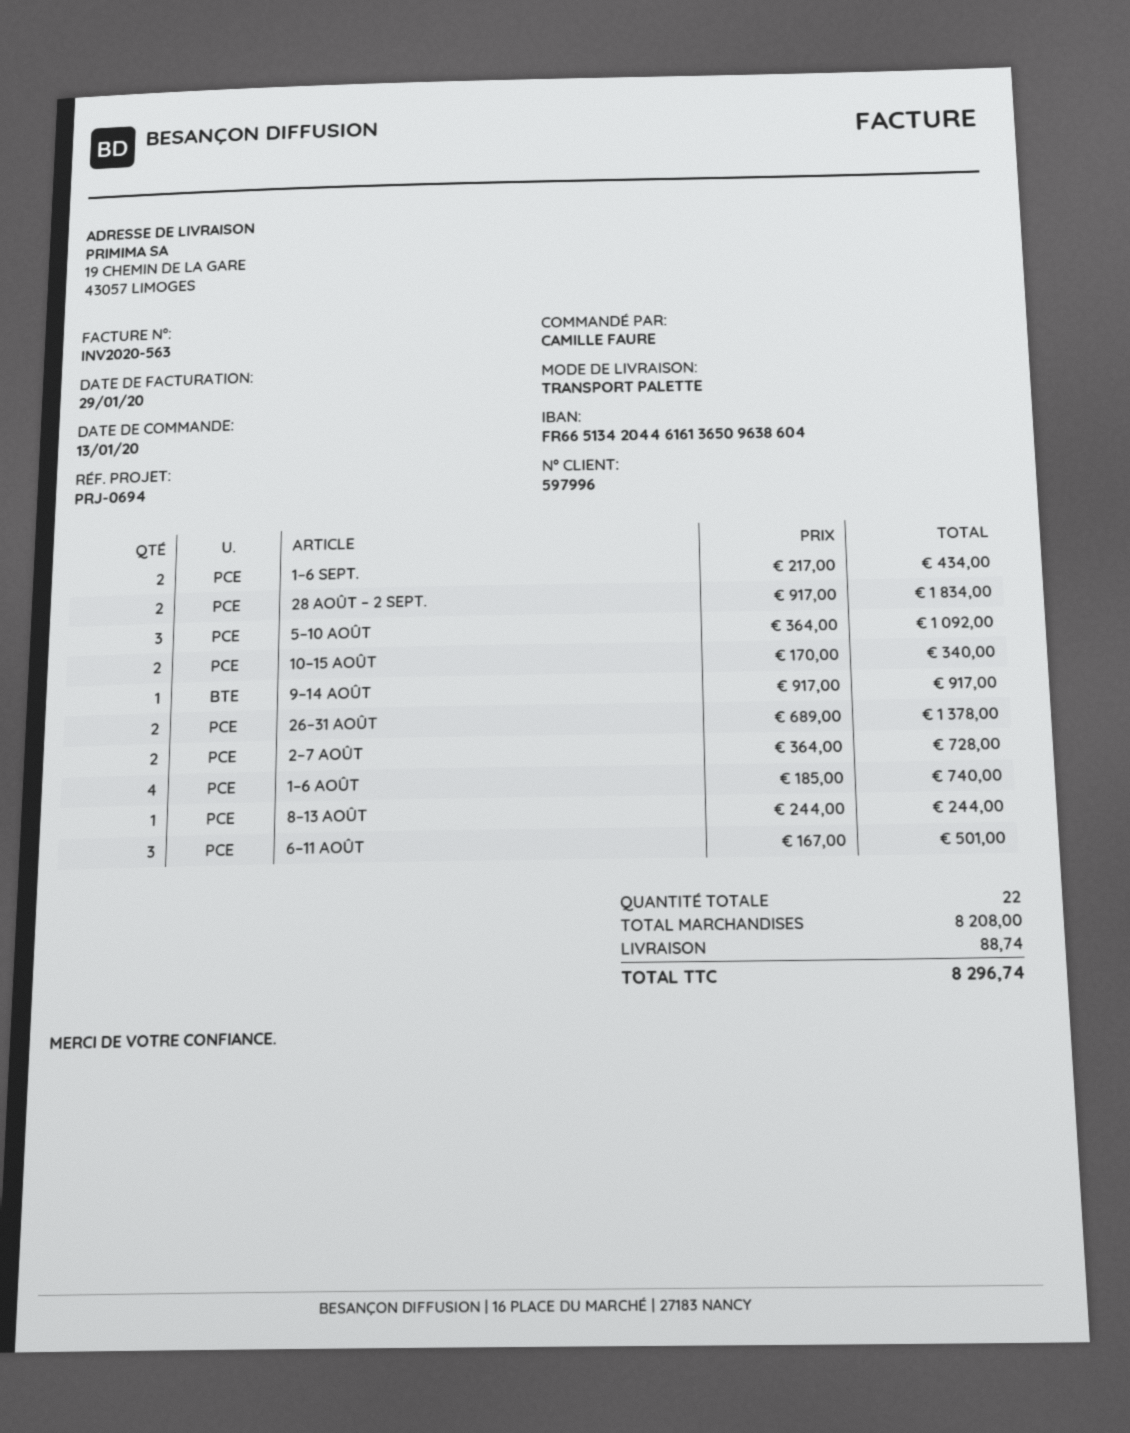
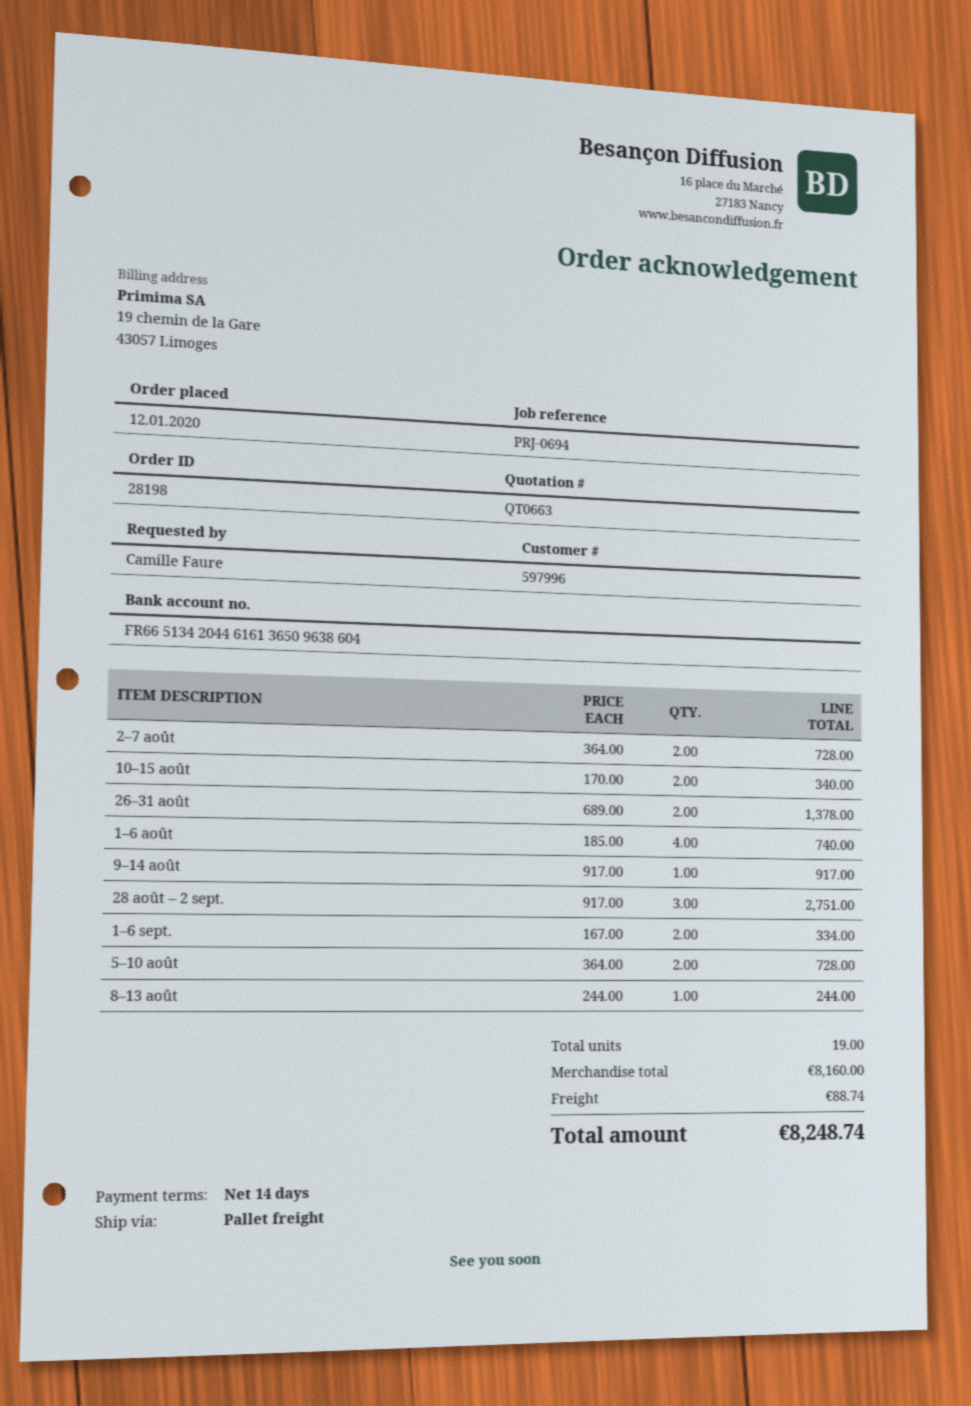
order date: 2020-01-13 -> 2020-01-12
1–6 SEPT.: 2 x 217.00 = 434.00 -> 2 x 167.00 = 334.00
28 AOÛT – 2 SEPT.: 2 x 917.00 = 1834.00 -> 3 x 917.00 = 2751.00
5–10 AOÛT: 3 x 364.00 = 1092.00 -> 2 x 364.00 = 728.00
6–11 AOÛT: 3 x 167.00 = 501.00 -> none
total quantity: 22 -> 19
subtotal: 8208.00 -> 8160.00
total: 8296.74 -> 8248.74

